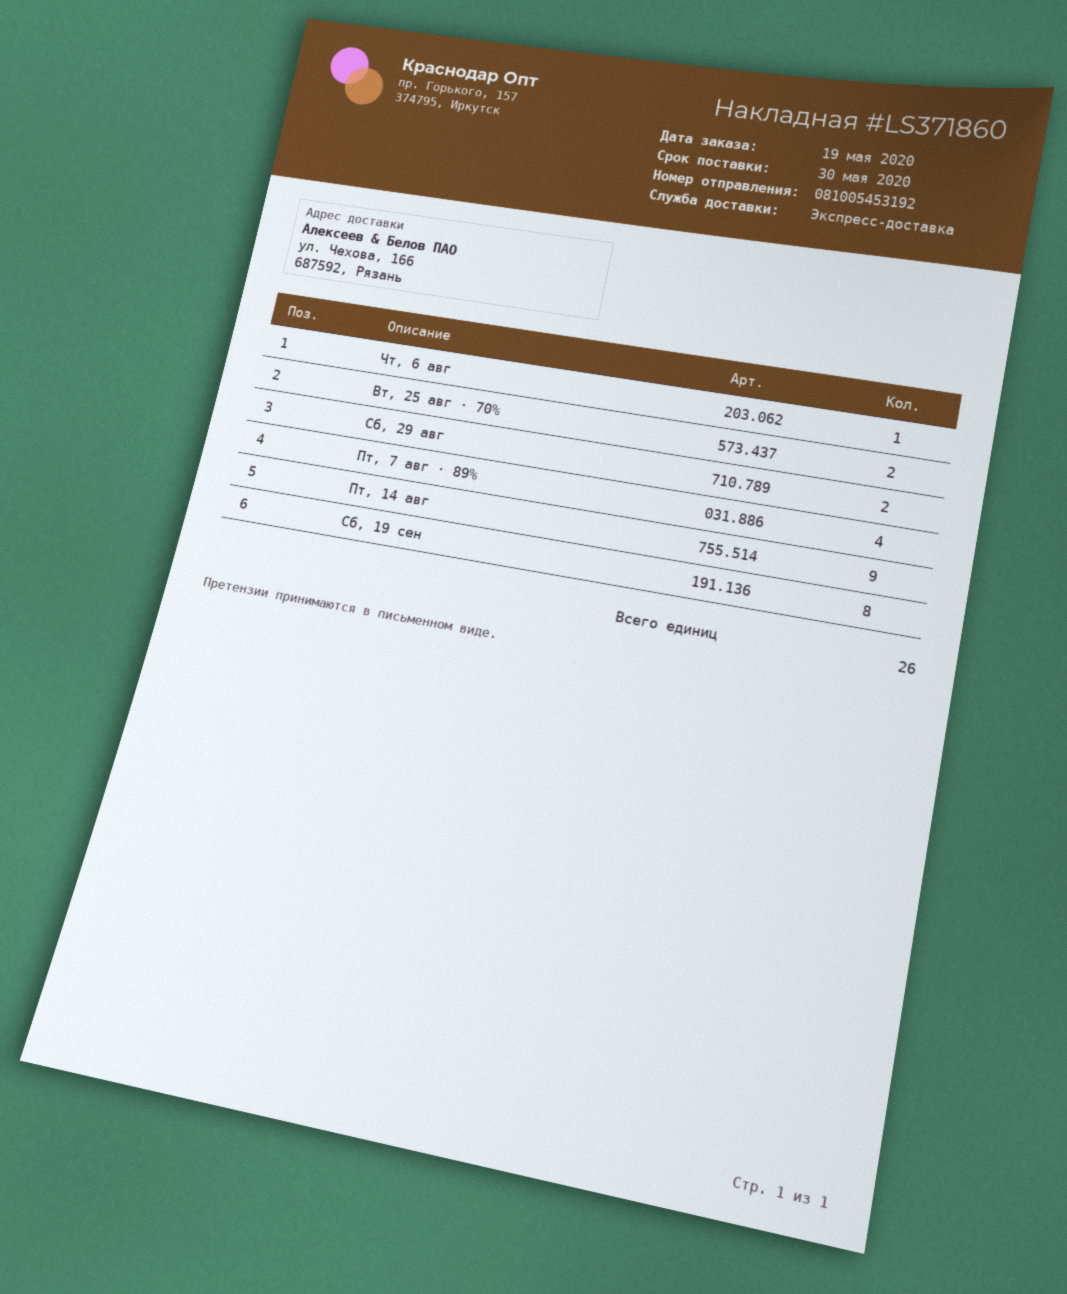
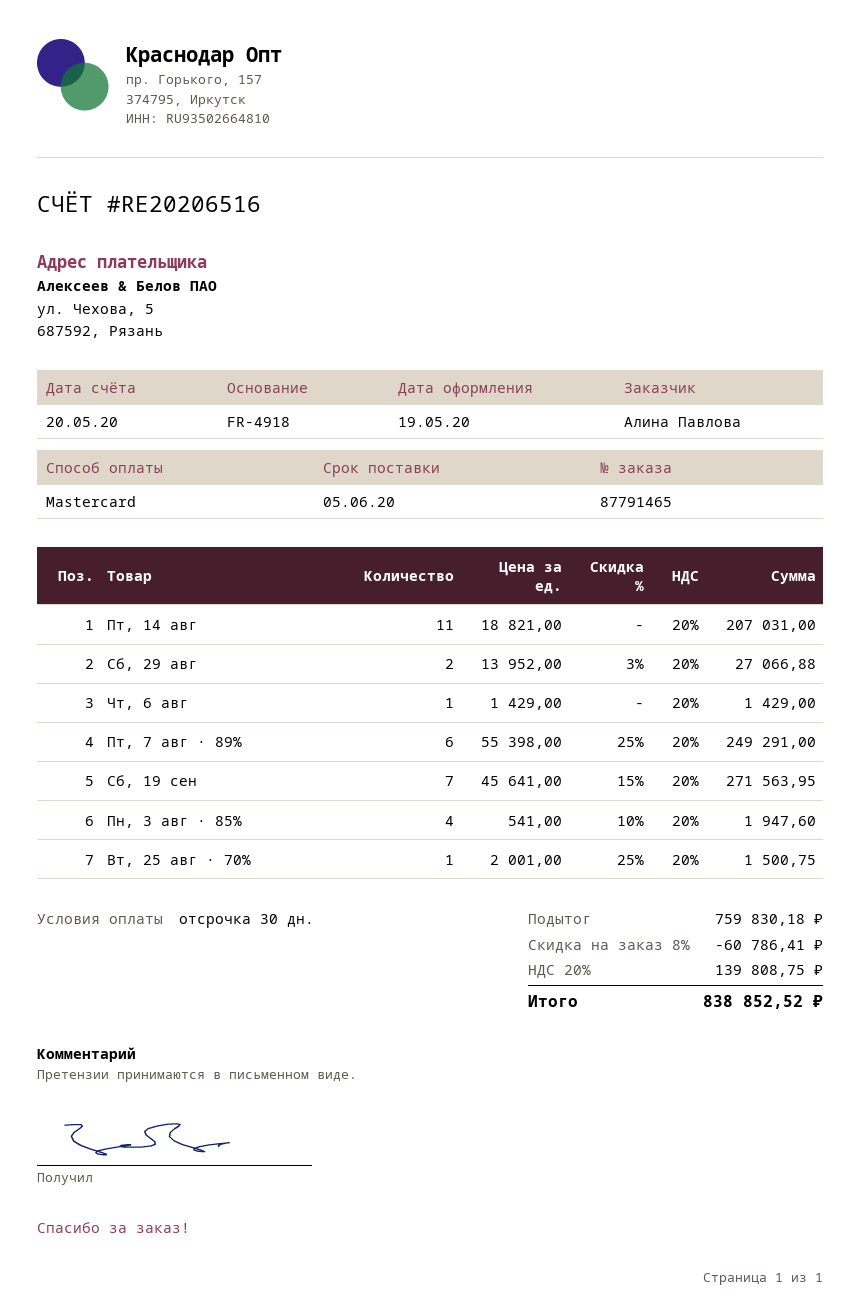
delivery date: 2020-05-30 -> 2020-06-05
Вт, 25 авг · 70%: 2 -> 1
Пт, 7 авг · 89%: 4 -> 6
Пт, 14 авг: 9 -> 11
Сб, 19 сен: 8 -> 7
Пн, 3 авг · 85%: none -> 4

